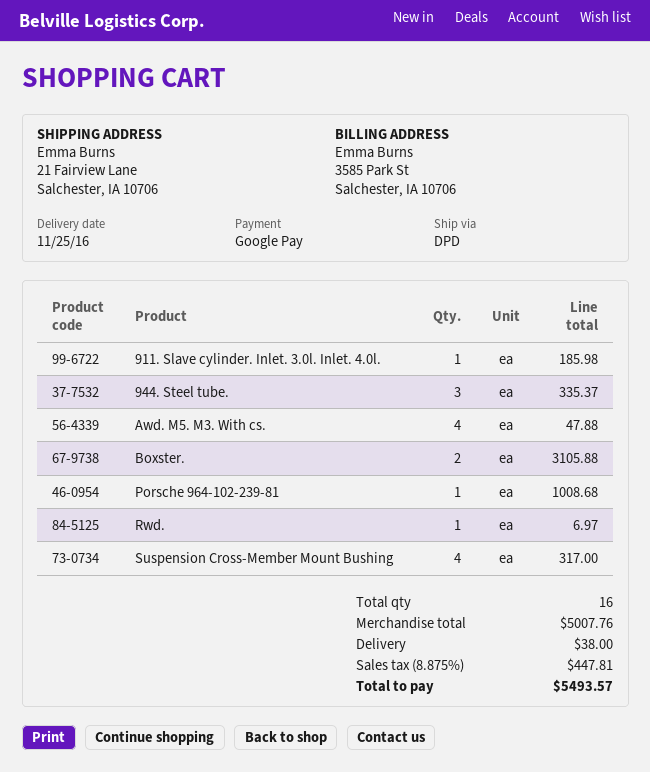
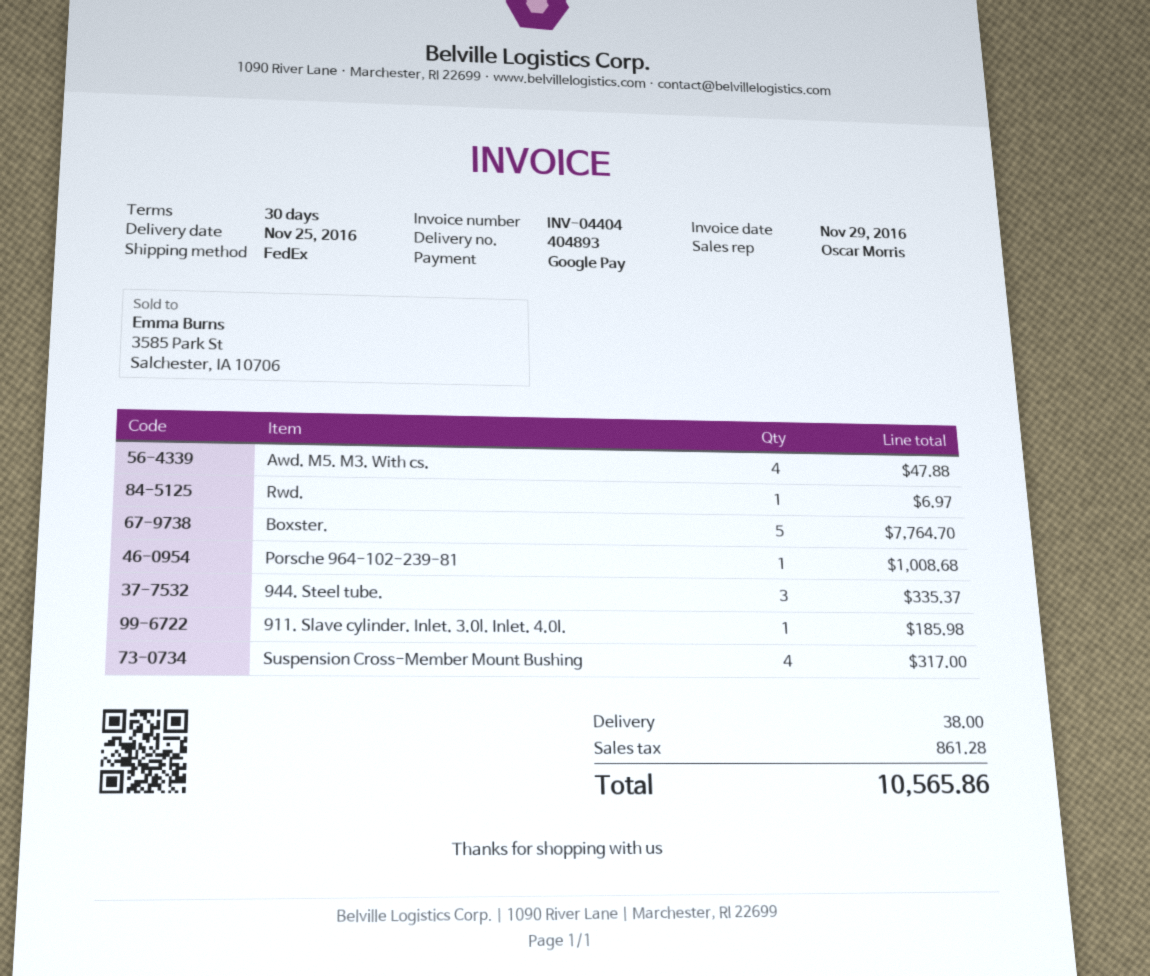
shipping method: DPD -> FedEx
Boxster.: 2 for 3105.88 -> 5 for 7764.70
tax: 447.81 -> 861.28
total: 5493.57 -> 10565.86

